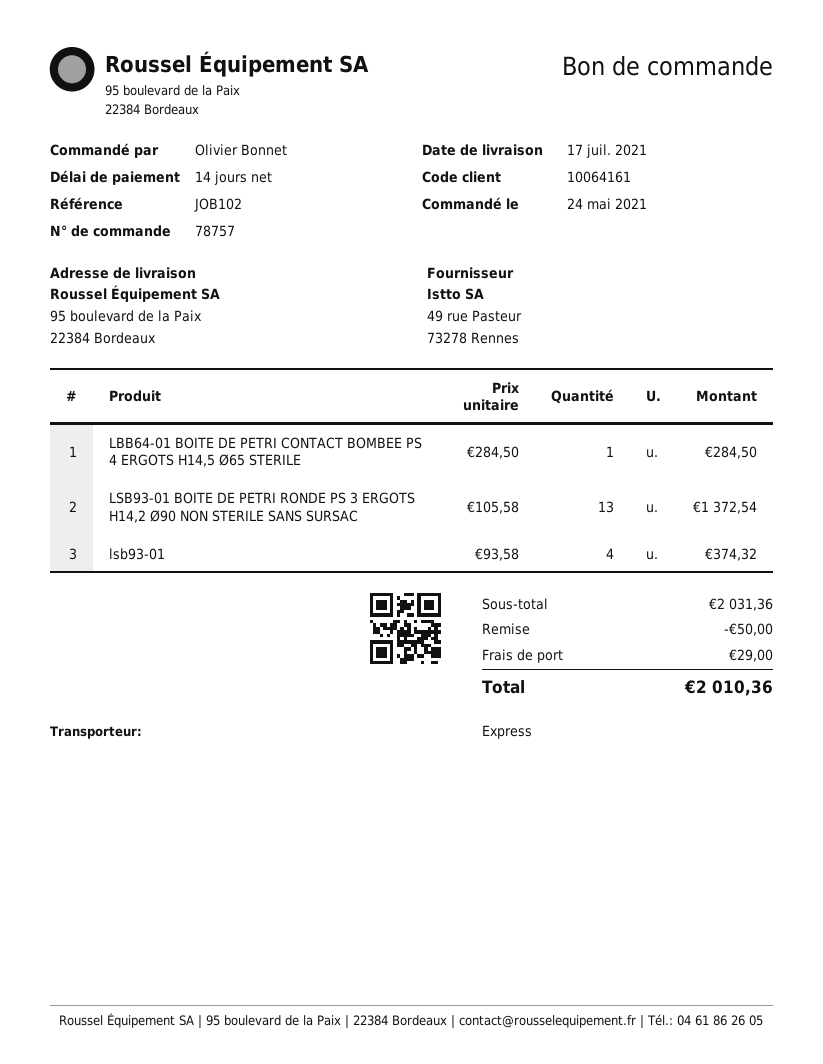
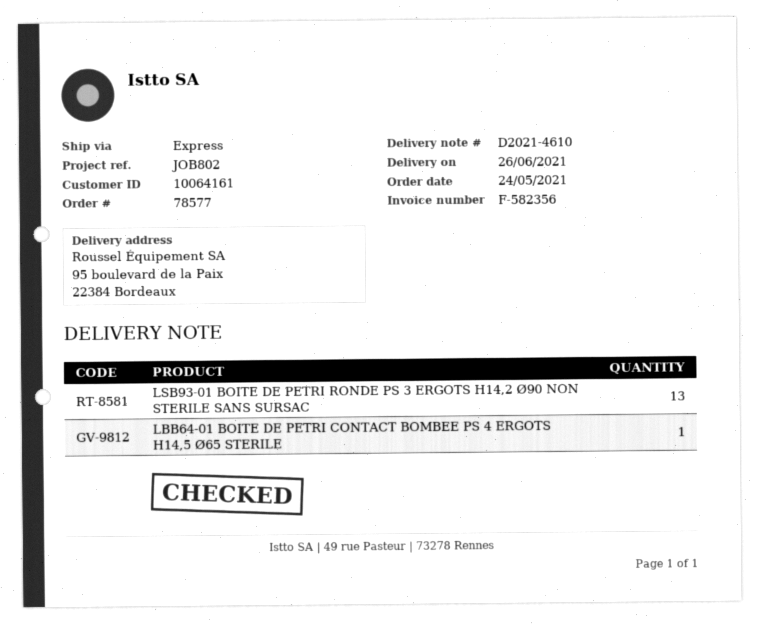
order number: 78757 -> 78577
delivery date: 2021-07-17 -> 2021-06-26
reference: JOB102 -> JOB802
lsb93-01: 4 -> none

